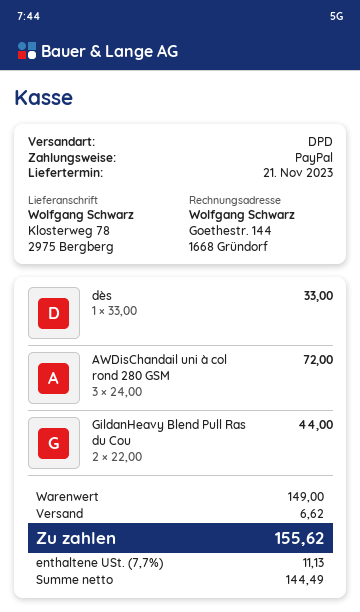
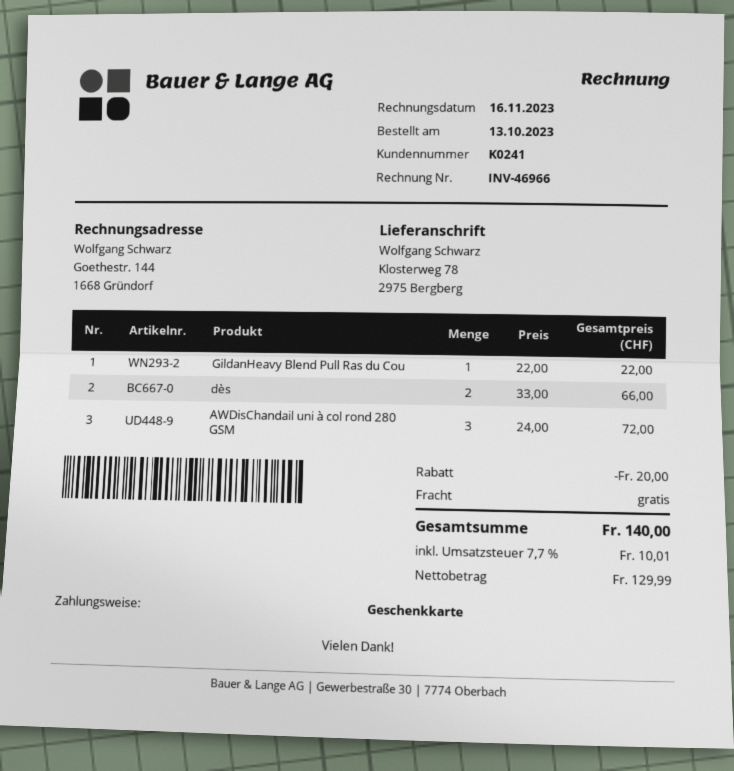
payment method: PayPal -> gift card
dès: 1 x 33.00 = 33.00 -> 2 x 33.00 = 66.00
GildanHeavy Blend Pull Ras du Cou: 2 x 22.00 = 44.00 -> 1 x 22.00 = 22.00
discount: none -> 20.00
shipping: 6.62 -> 0.00
net: 144.49 -> 129.99
tax: 7.7% = 11.13 -> 7.7% = 10.01
total: 155.62 -> 140.00

